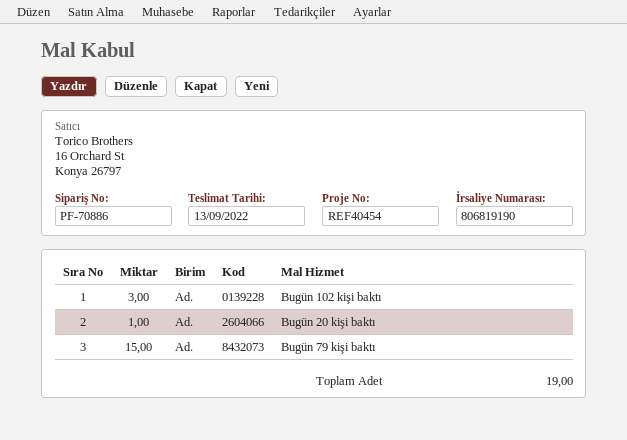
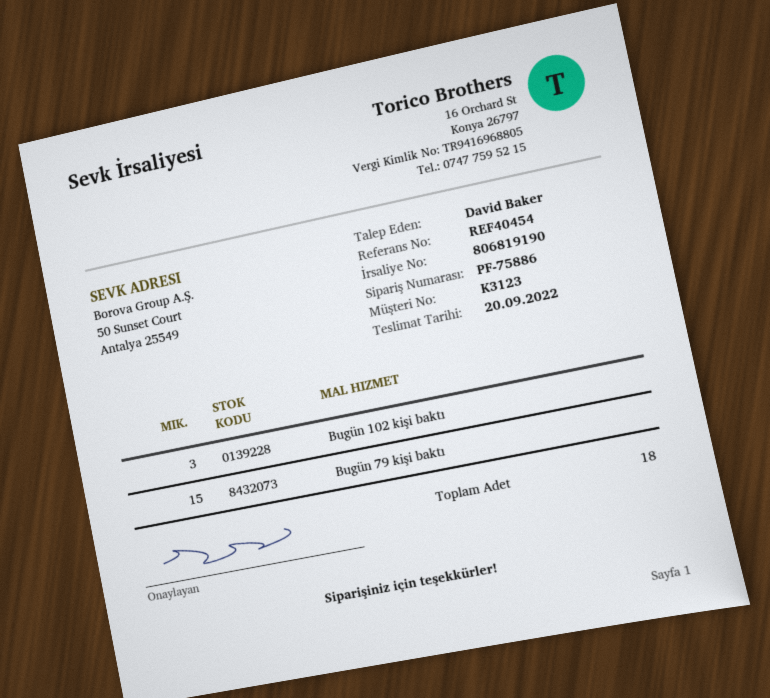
order number: PF-70886 -> PF-75886
delivery date: 2022-09-13 -> 2022-09-20
Bugün 20 kişi baktı: 1 -> none
total quantity: 19 -> 18

